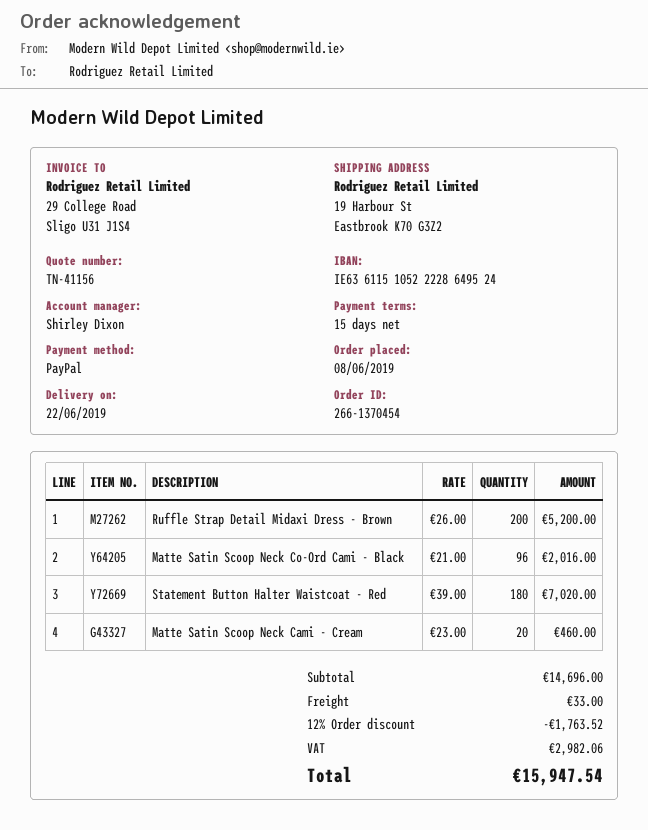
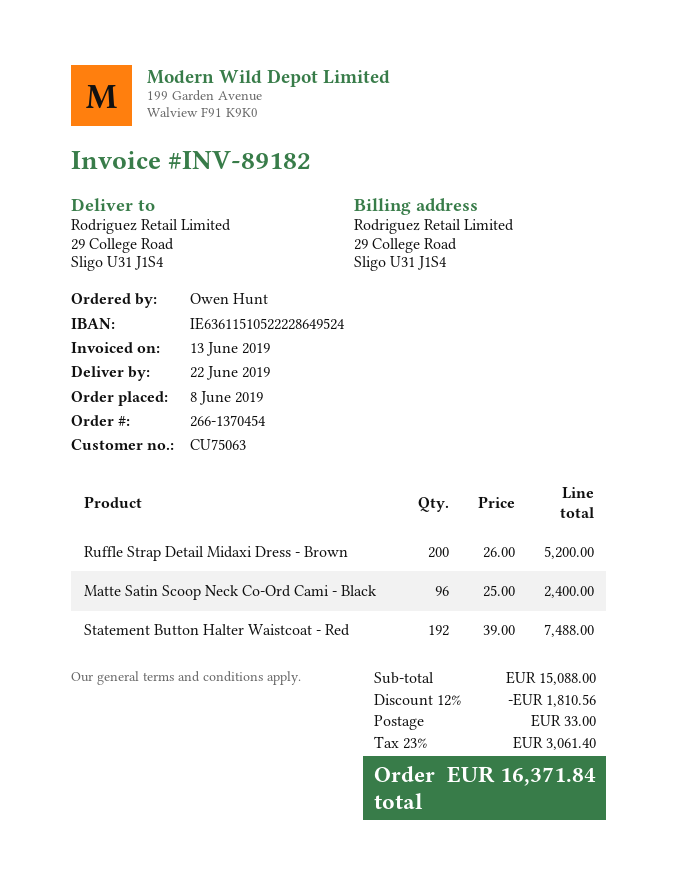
ship to: 19 Harbour St, Eastbrook K70 G3Z2 -> 29 College Road, Sligo U31 J1S4
Matte Satin Scoop Neck Co-Ord Cami - Black: 96 x 21.00 = 2016.00 -> 96 x 25.00 = 2400.00
Statement Button Halter Waistcoat - Red: 180 x 39.00 = 7020.00 -> 192 x 39.00 = 7488.00
Matte Satin Scoop Neck Cami - Cream: 20 x 23.00 = 460.00 -> none
subtotal: 14696.00 -> 15088.00
discount: 12% = 1763.52 -> 12% = 1810.56
tax: 2982.06 -> 3061.40
total: 15947.54 -> 16371.84

